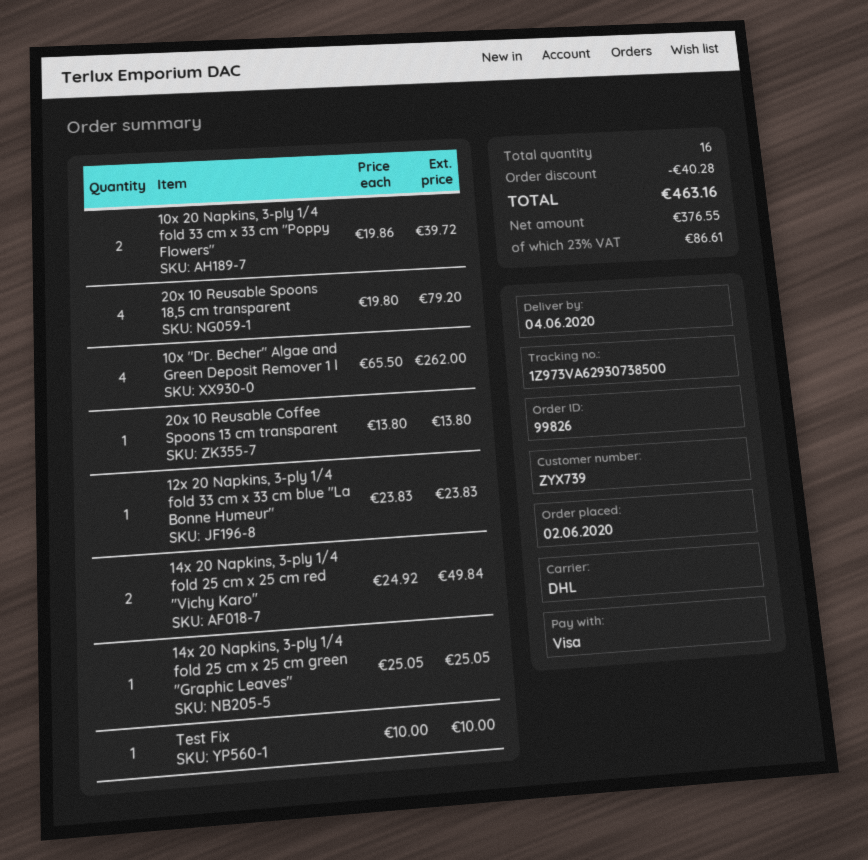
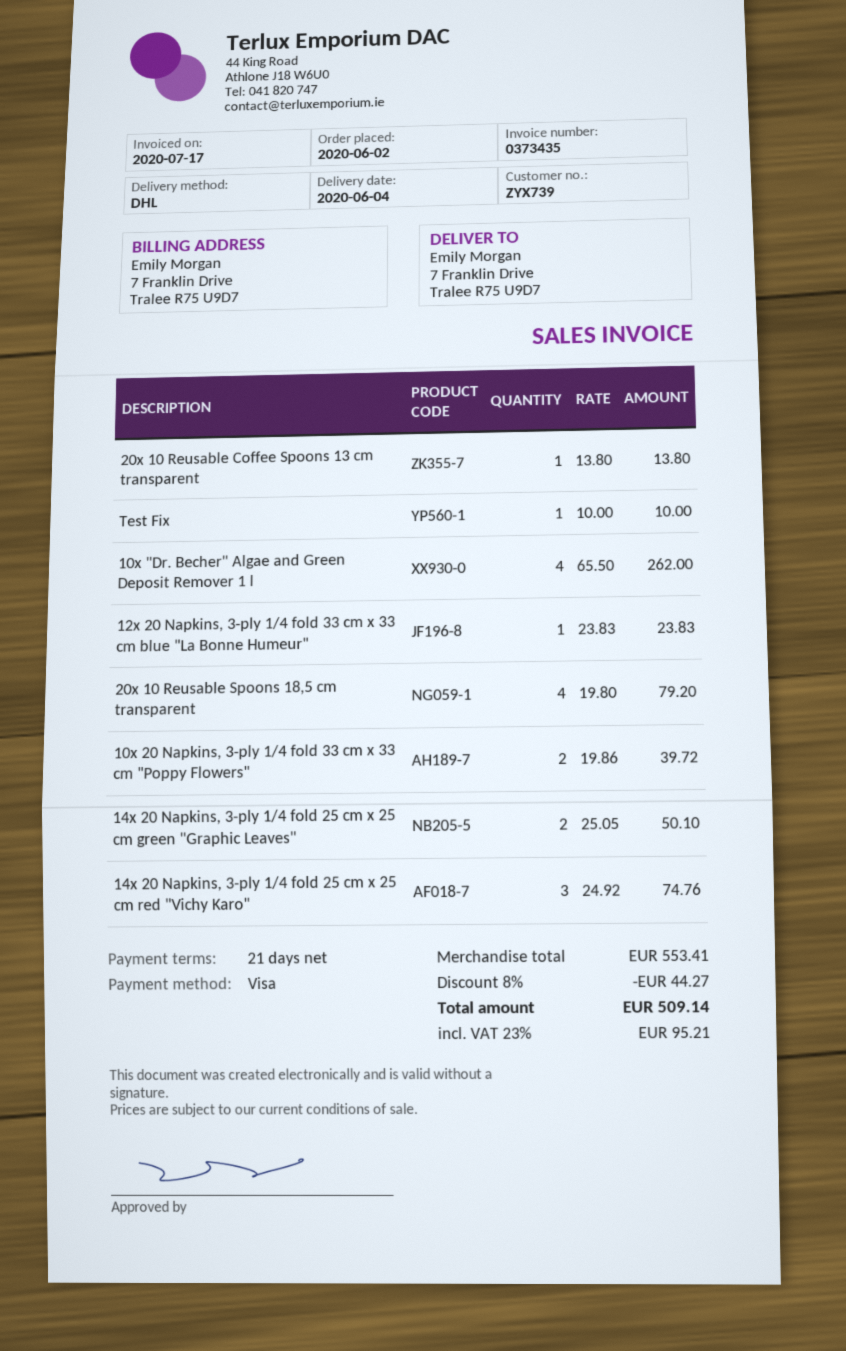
14x 20 Napkins, 3-ply 1/4 fold 25 cm x 25 cm red "Vichy Karo": 2 x 24.92 = 49.84 -> 3 x 24.92 = 74.76
14x 20 Napkins, 3-ply 1/4 fold 25 cm x 25 cm green "Graphic Leaves": 1 x 25.05 = 25.05 -> 2 x 25.05 = 50.10
discount: 40.28 -> 44.27
tax: 23% = 86.61 -> 23% = 95.21
total: 463.16 -> 509.14

